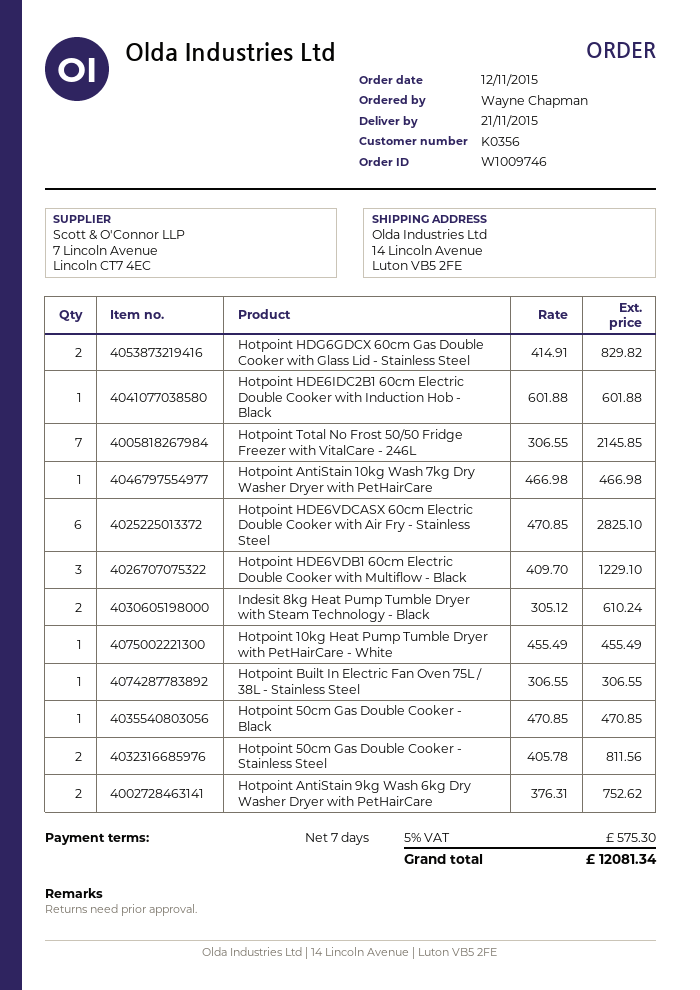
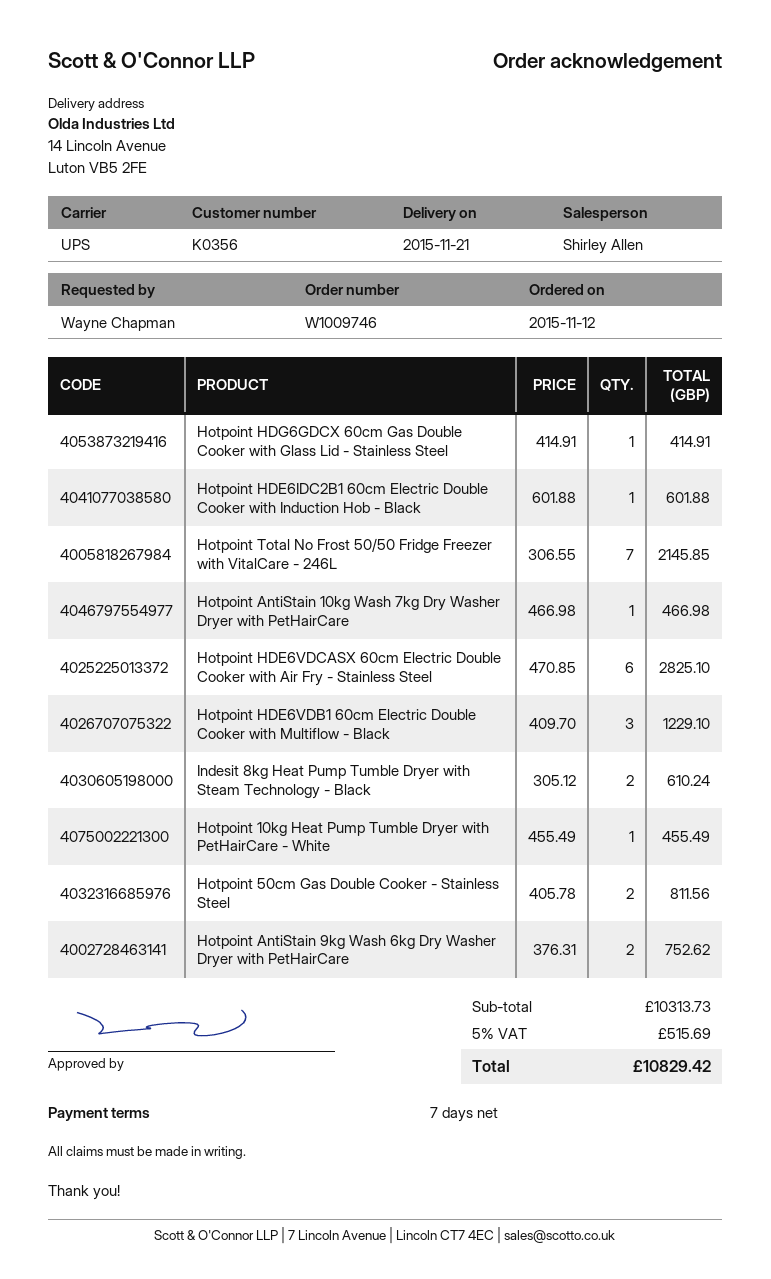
Hotpoint HDG6GDCX 60cm Gas Double Cooker with Glass Lid - Stainless Steel: 2 x 414.91 = 829.82 -> 1 x 414.91 = 414.91
Hotpoint Built In Electric Fan Oven 75L / 38L - Stainless Steel: 1 x 306.55 = 306.55 -> none
Hotpoint 50cm Gas Double Cooker - Black: 1 x 470.85 = 470.85 -> none
tax: 5% = 575.30 -> 5% = 515.69
total: 12081.34 -> 10829.42

